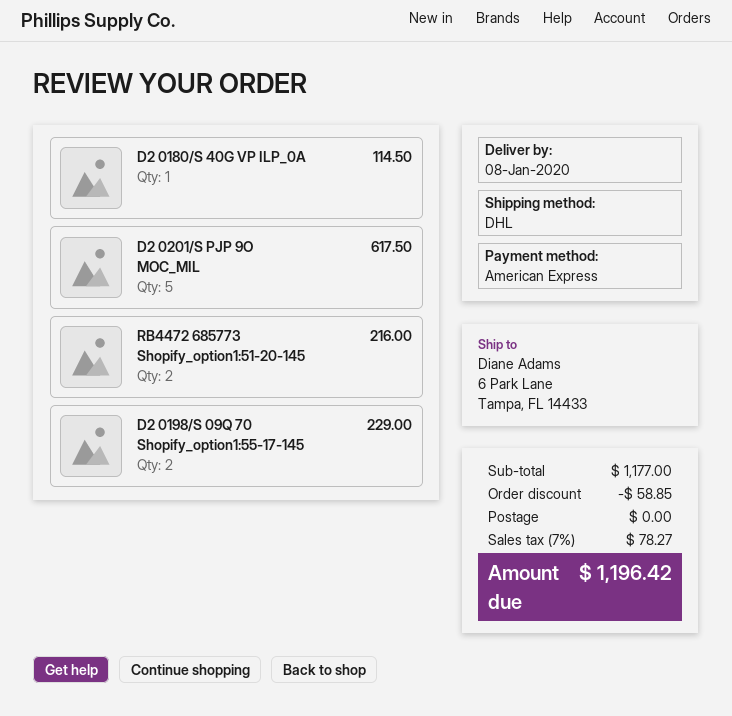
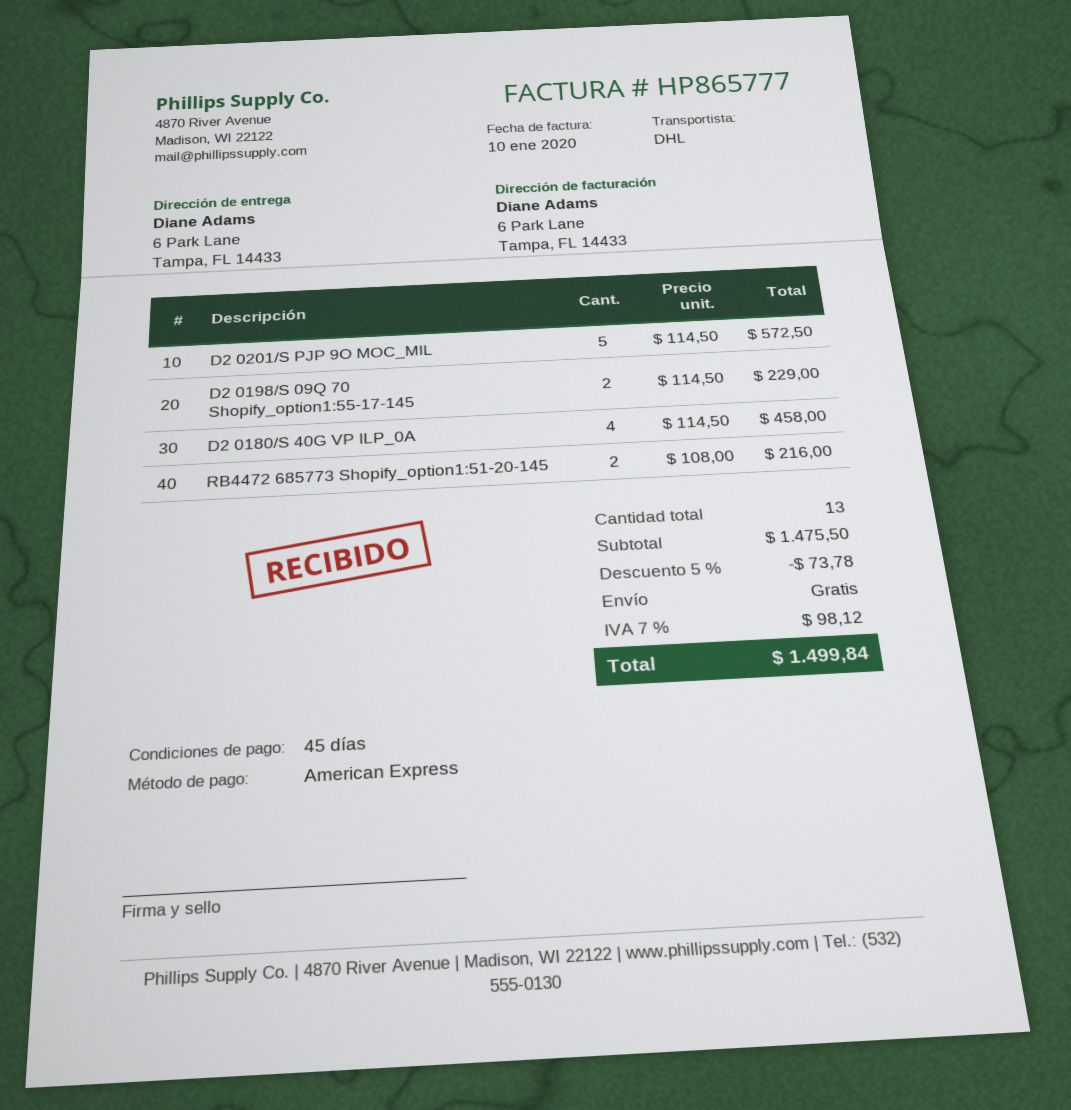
D2 0180/S 40G VP ILP_0A: 1 for 114.50 -> 4 for 458.00
D2 0201/S PJP 9O MOC_MIL: 5 for 617.50 -> 5 for 572.50
subtotal: 1177.00 -> 1475.50
discount: 58.85 -> 73.78
tax: 7% = 78.27 -> 7% = 98.12
total: 1196.42 -> 1499.84

